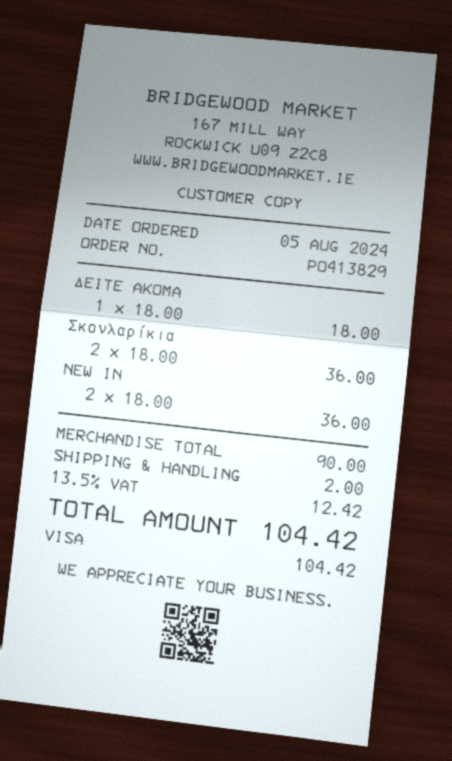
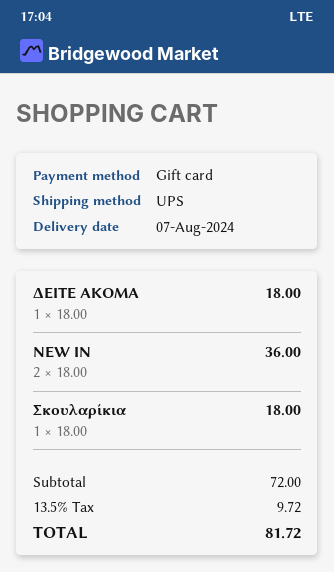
payment method: Visa -> gift card
Σκουλαρίκια: 2 x 18.00 = 36.00 -> 1 x 18.00 = 18.00
subtotal: 90.00 -> 72.00
shipping: 2.00 -> none
tax: 13.5% = 12.42 -> 13.5% = 9.72
total: 104.42 -> 81.72

